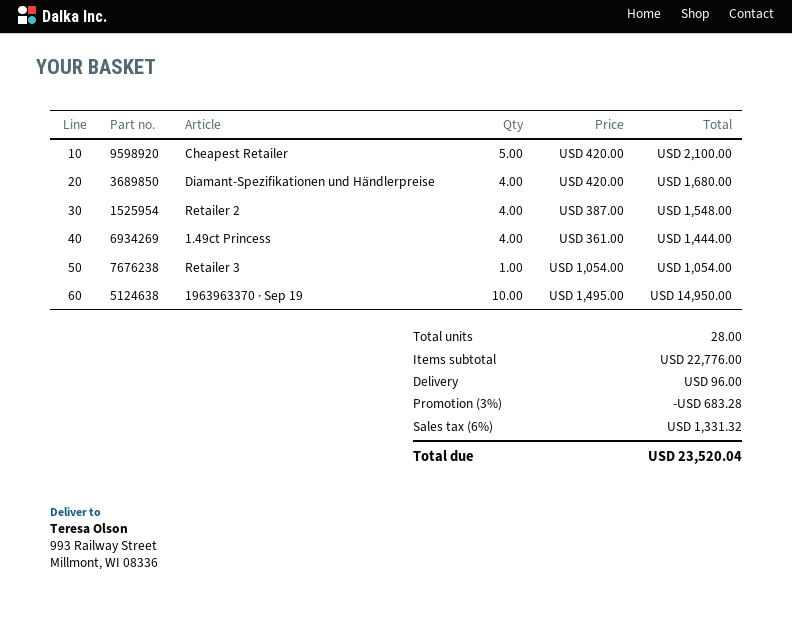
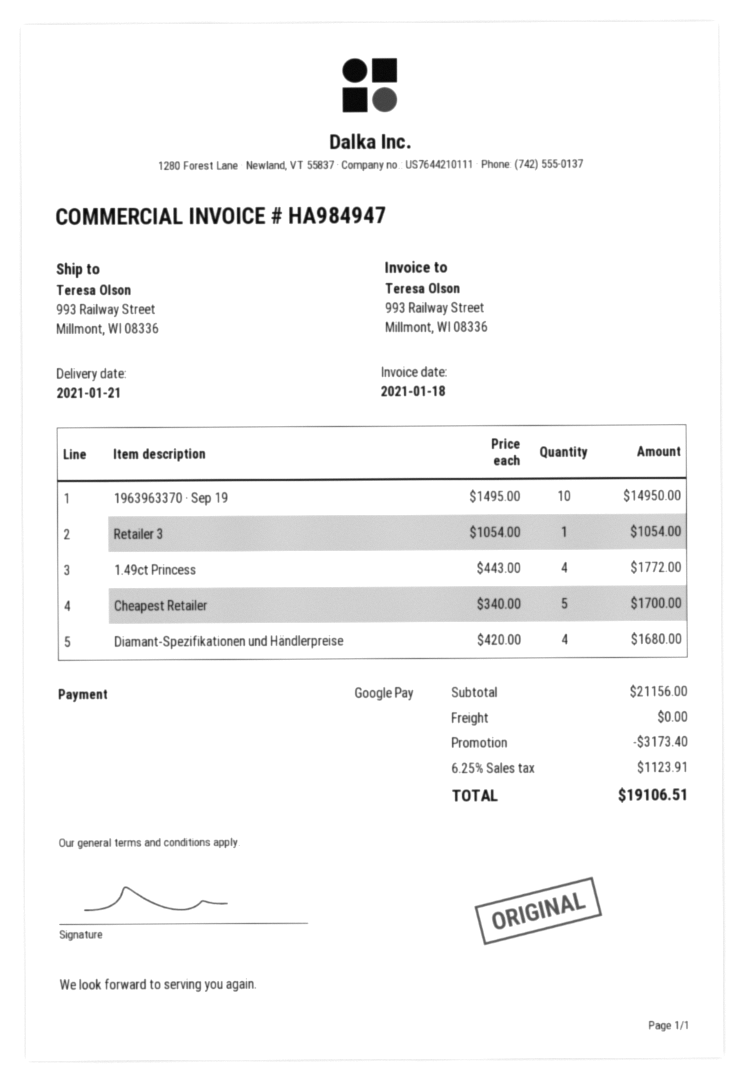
Cheapest Retailer: 5 x 420.00 = 2100.00 -> 5 x 340.00 = 1700.00
Retailer 2: 4 x 387.00 = 1548.00 -> none
1.49ct Princess: 4 x 361.00 = 1444.00 -> 4 x 443.00 = 1772.00
subtotal: 22776.00 -> 21156.00
discount: 683.28 -> 3173.40
shipping: 96.00 -> 0.00
tax: 6% = 1331.32 -> 6.25% = 1123.91
total: 23520.04 -> 19106.51

